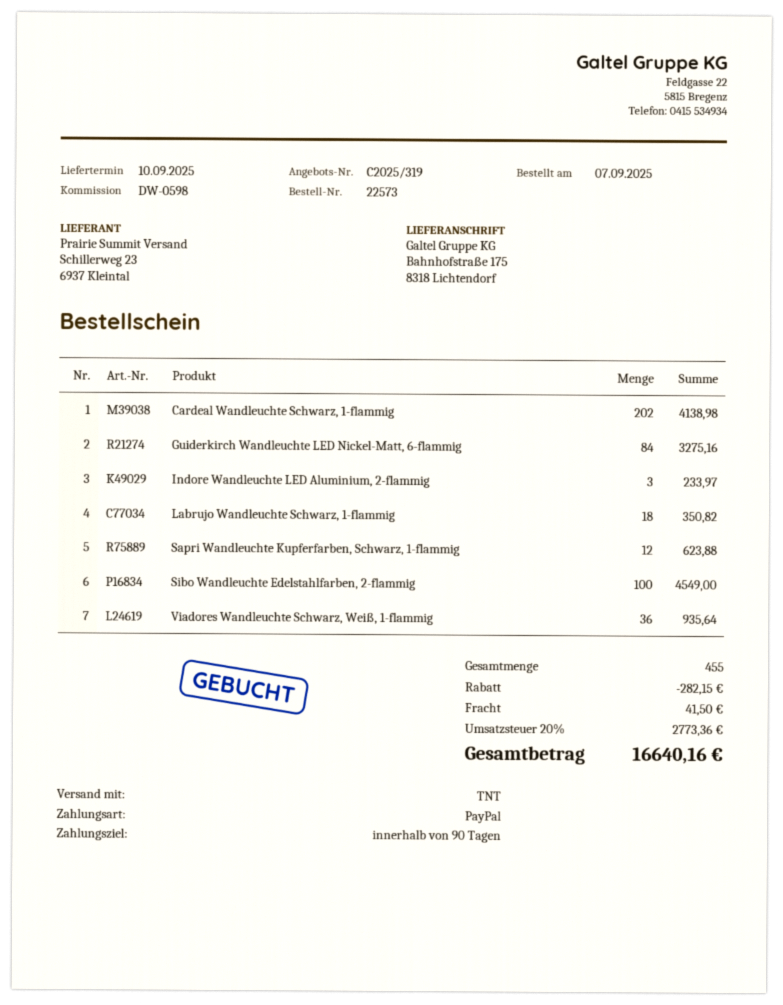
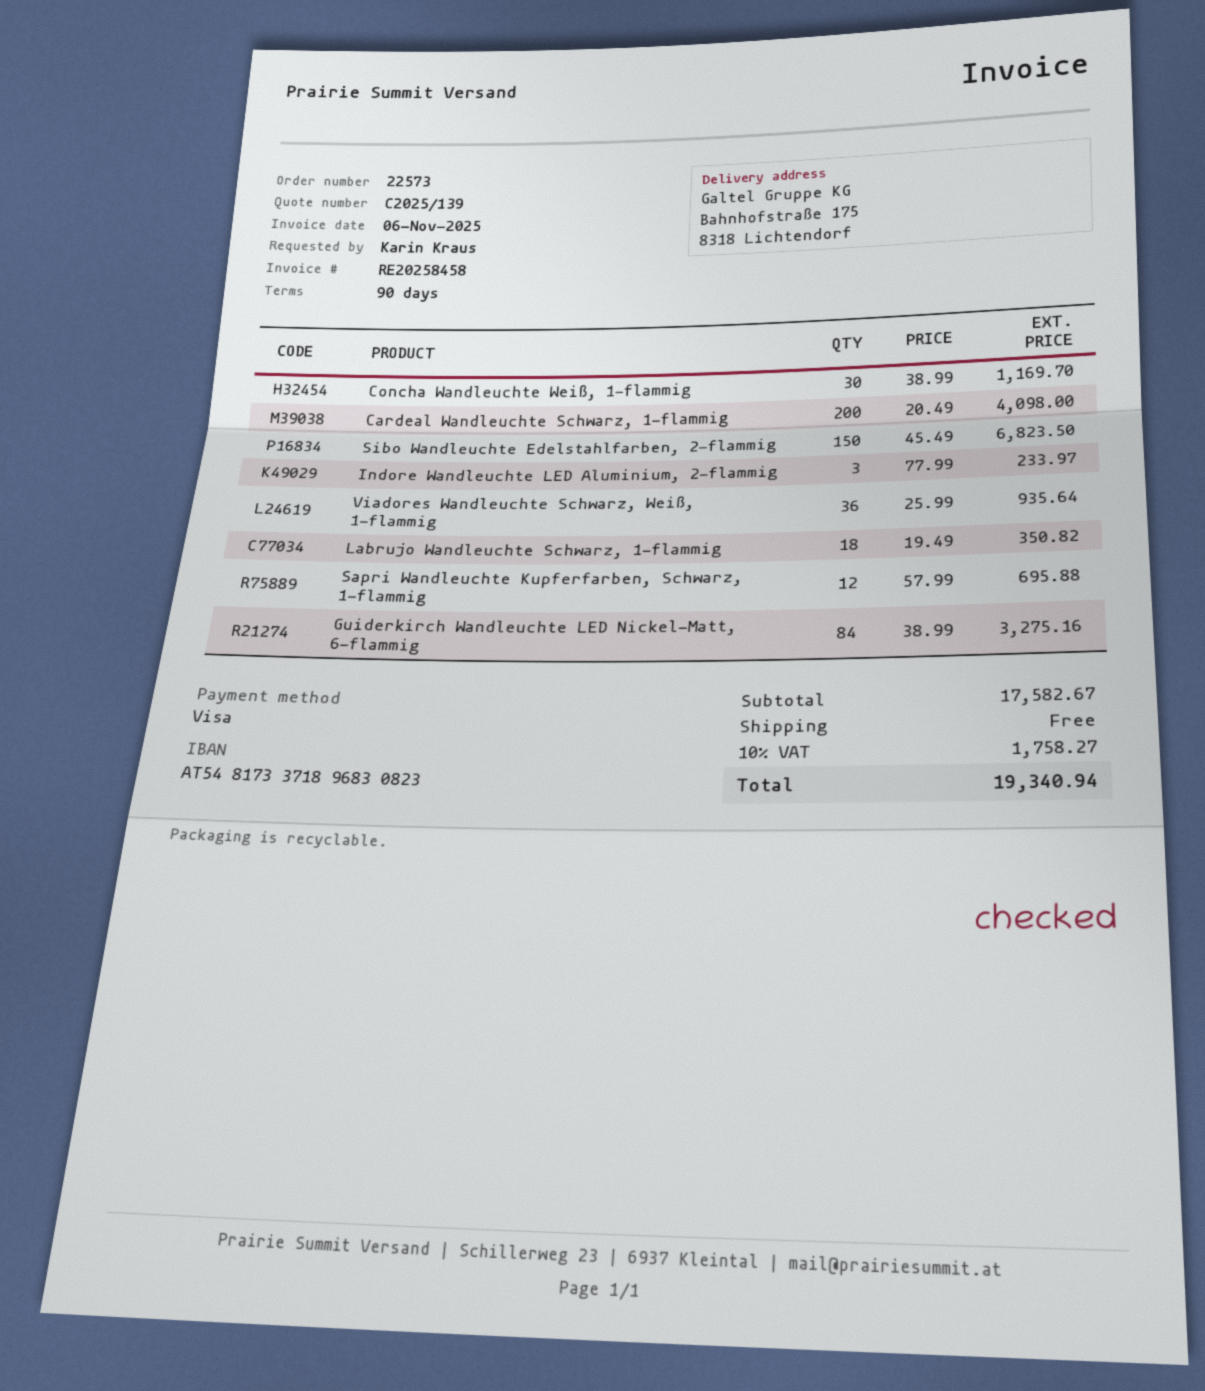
quote number: C2025/319 -> C2025/139
payment method: PayPal -> Visa
Cardeal Wandleuchte Schwarz, 1-flammig: 202 for 4138.98 -> 200 for 4098.00
Sapri Wandleuchte Kupferfarben, Schwarz, 1-flammig: 12 for 623.88 -> 12 for 695.88
Sibo Wandleuchte Edelstahlfarben, 2-flammig: 100 for 4549.00 -> 150 for 6823.50
Concha Wandleuchte Weiß, 1-flammig: none -> 30 for 1169.70
discount: 282.15 -> none
shipping: 41.50 -> 0.00
tax: 20% = 2773.36 -> 10% = 1758.27
total: 16640.16 -> 19340.94

